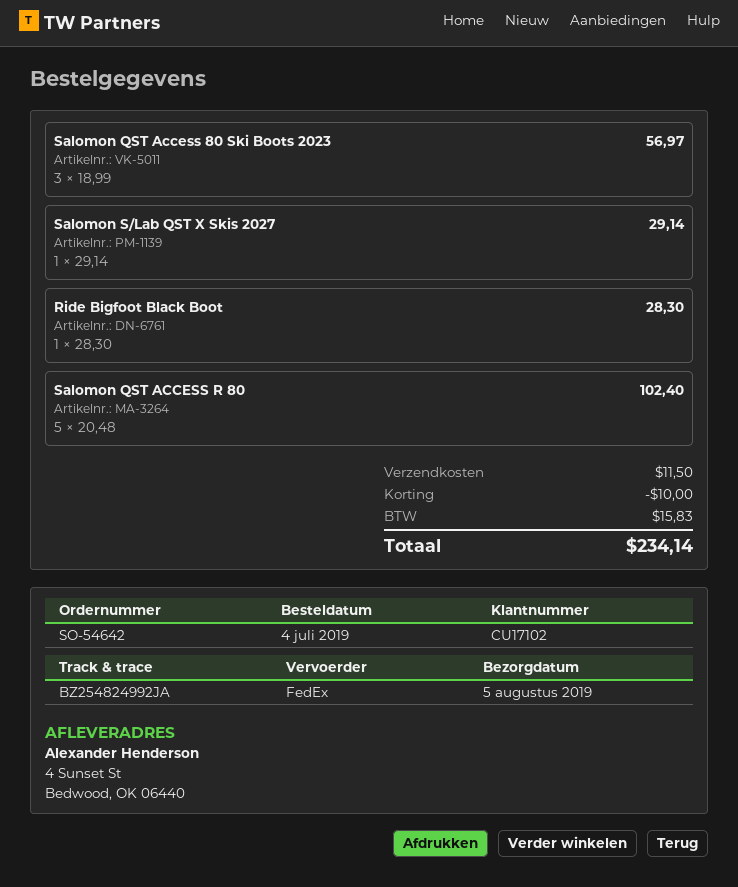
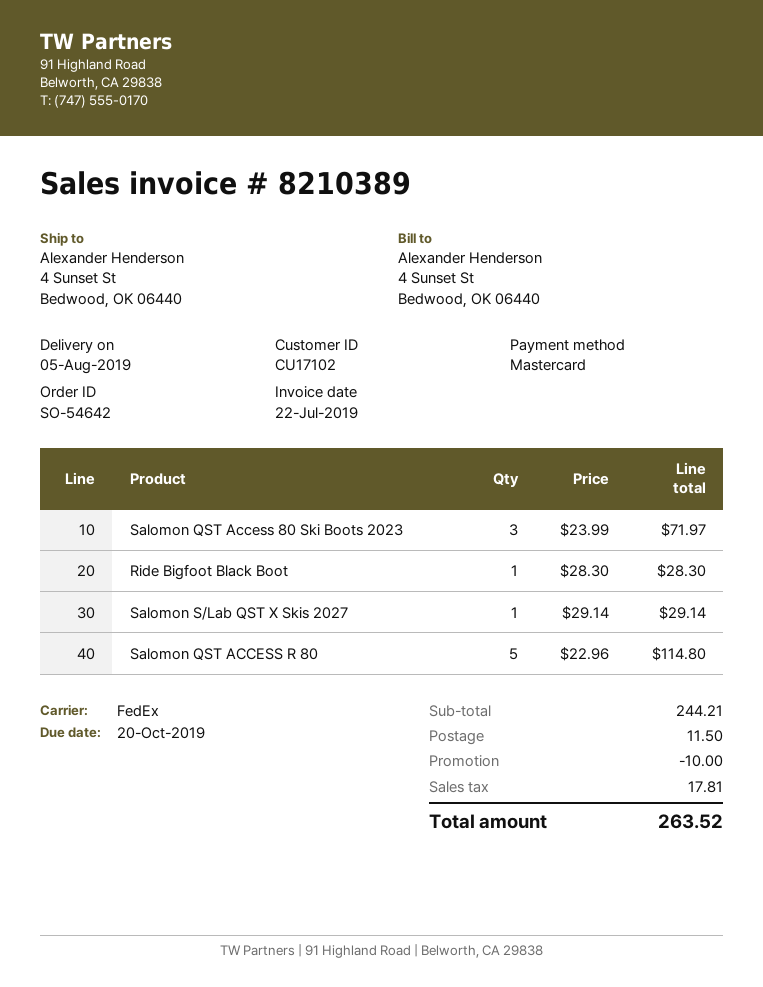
Salomon QST Access 80 Ski Boots 2023: 3 x 18.99 = 56.97 -> 3 x 23.99 = 71.97
Salomon QST ACCESS R 80: 5 x 20.48 = 102.40 -> 5 x 22.96 = 114.80
tax: 15.83 -> 17.81
total: 234.14 -> 263.52

